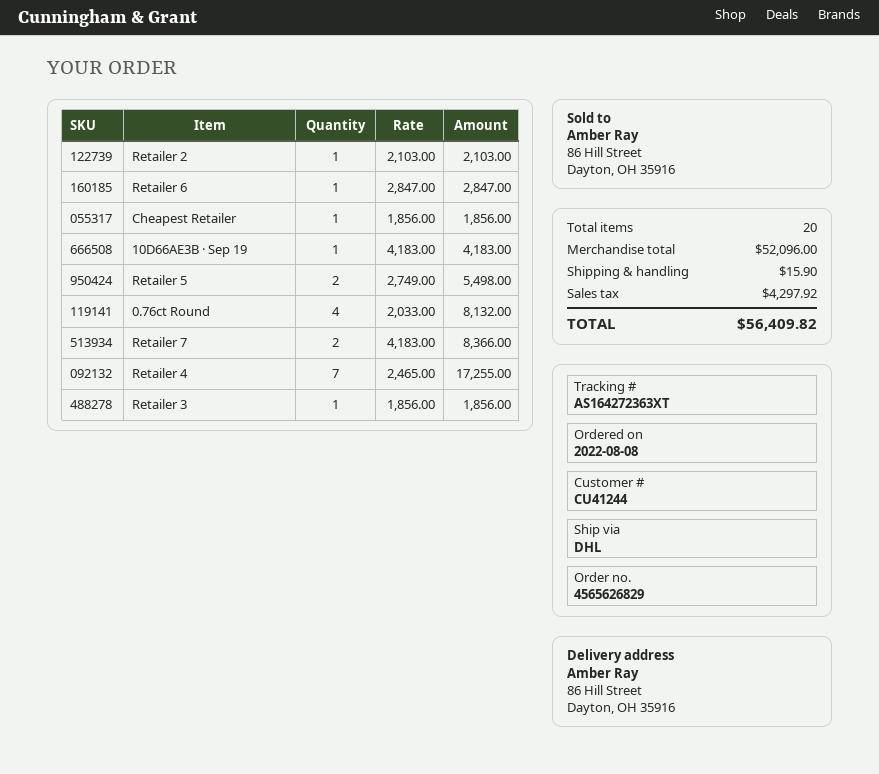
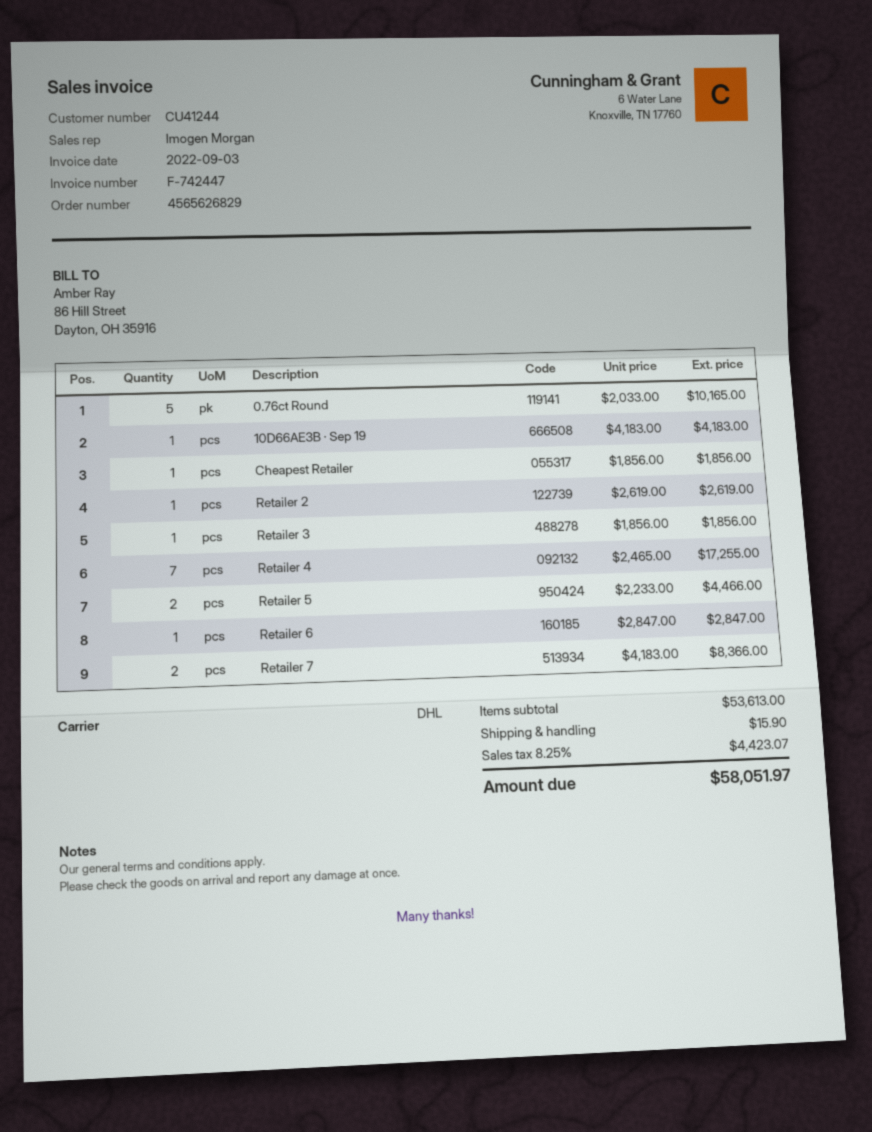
Retailer 2: 1 x 2103.00 = 2103.00 -> 1 x 2619.00 = 2619.00
Retailer 5: 2 x 2749.00 = 5498.00 -> 2 x 2233.00 = 4466.00
0.76ct Round: 4 x 2033.00 = 8132.00 -> 5 x 2033.00 = 10165.00
subtotal: 52096.00 -> 53613.00
tax: 4297.92 -> 4423.07
total: 56409.82 -> 58051.97

